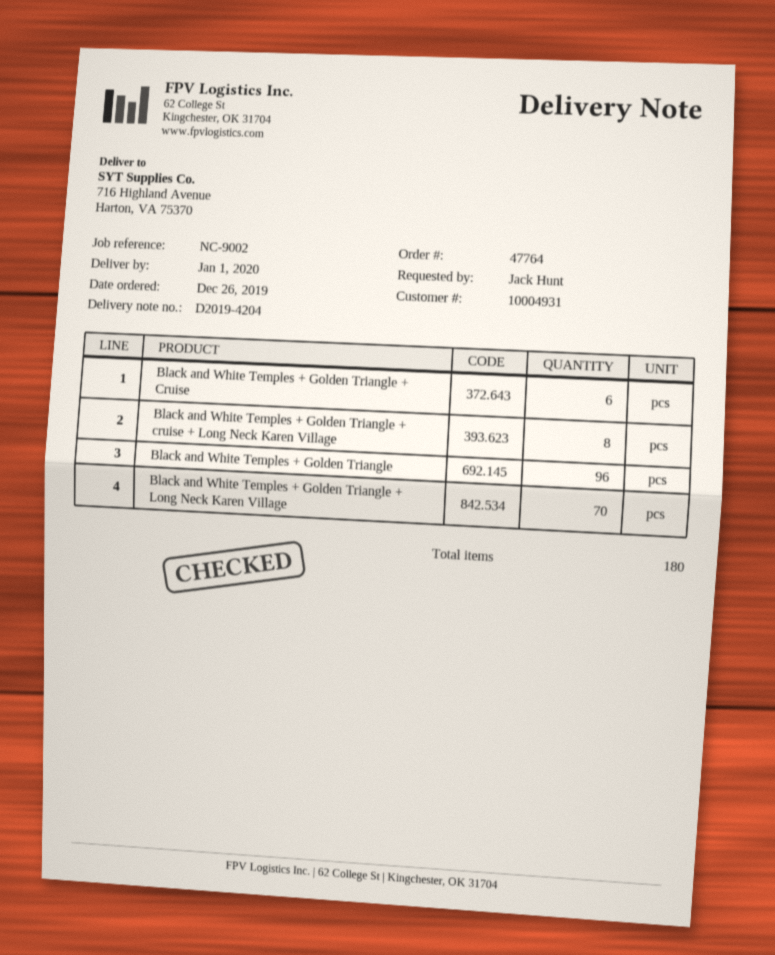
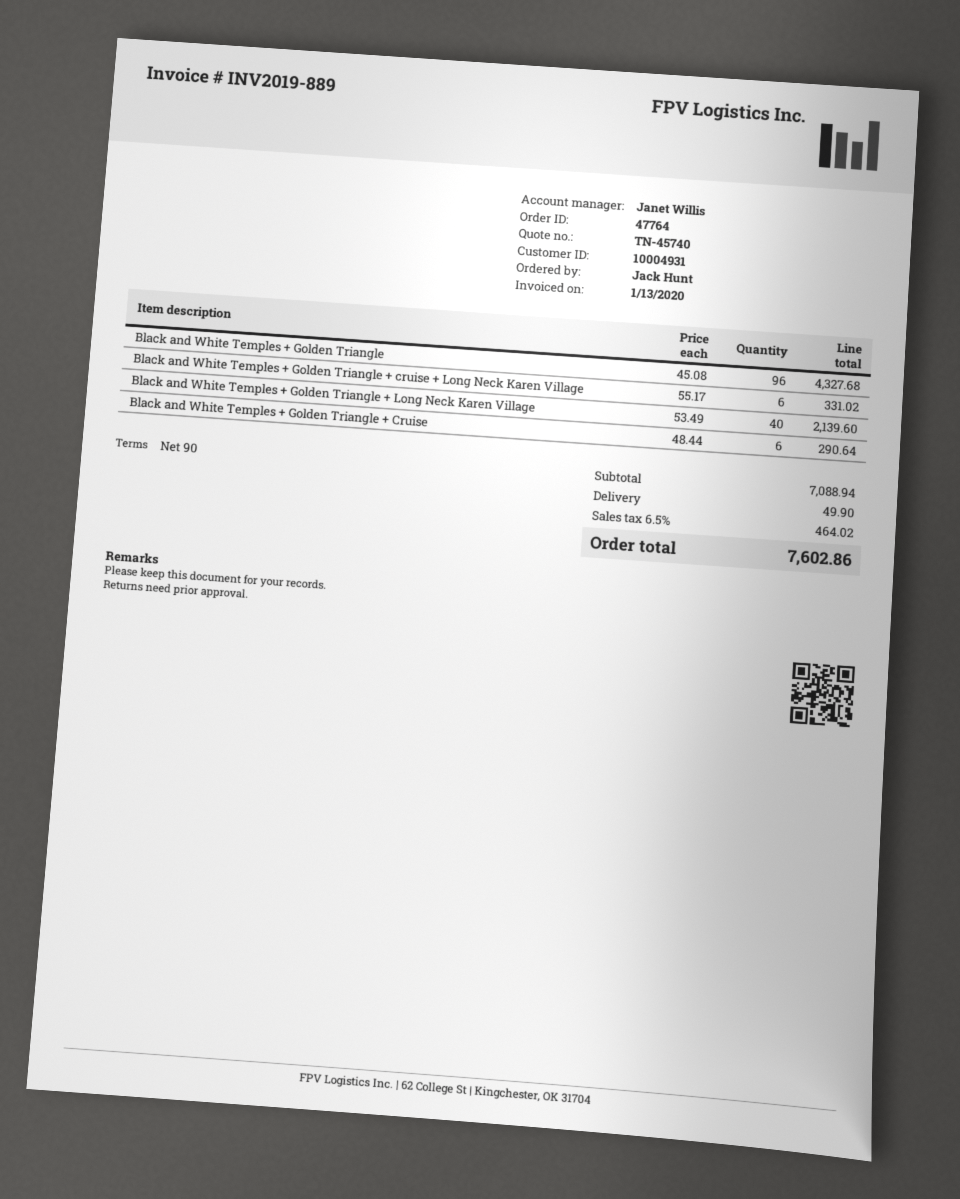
Black and White Temples + Golden Triangle + cruise + Long Neck Karen Village: 8 -> 6
Black and White Temples + Golden Triangle + Long Neck Karen Village: 70 -> 40

